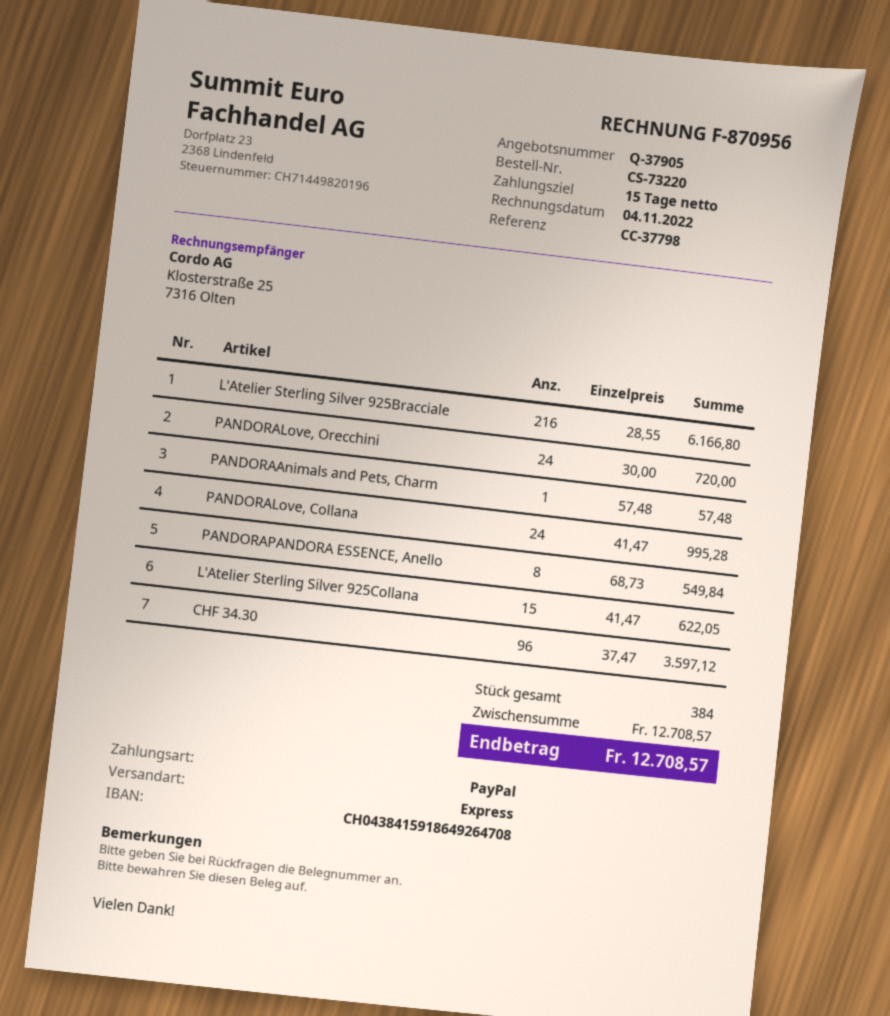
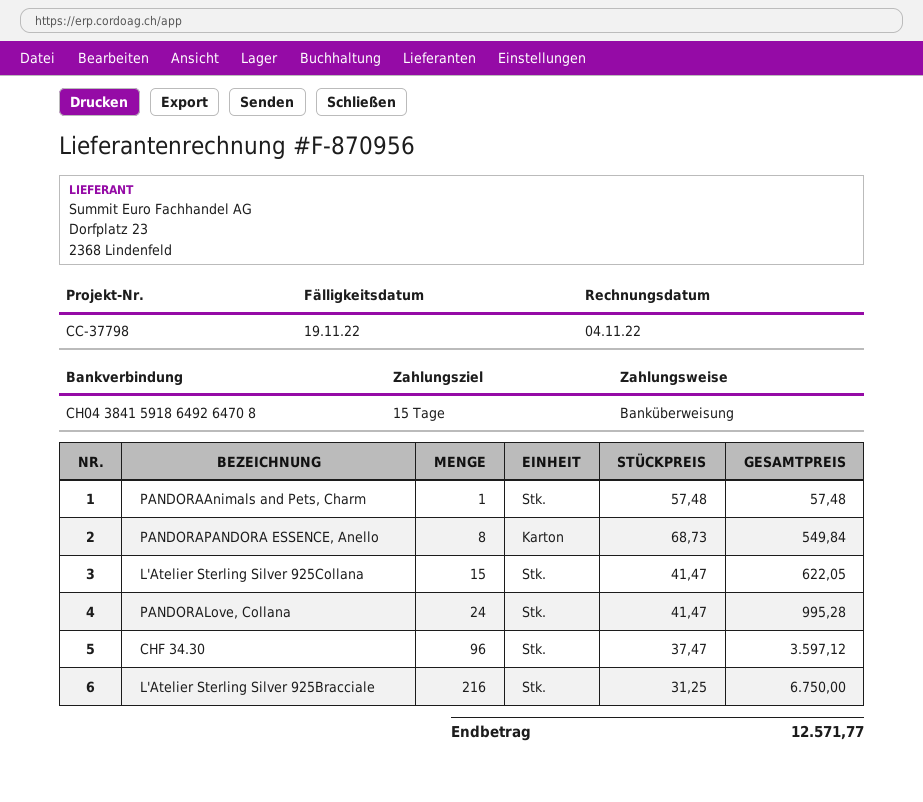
payment method: PayPal -> bank transfer
L'Atelier Sterling Silver 925Bracciale: 216 x 28.55 = 6166.80 -> 216 x 31.25 = 6750.00
PANDORALove, Orecchini: 24 x 30.00 = 720.00 -> none
total: 12708.57 -> 12571.77

